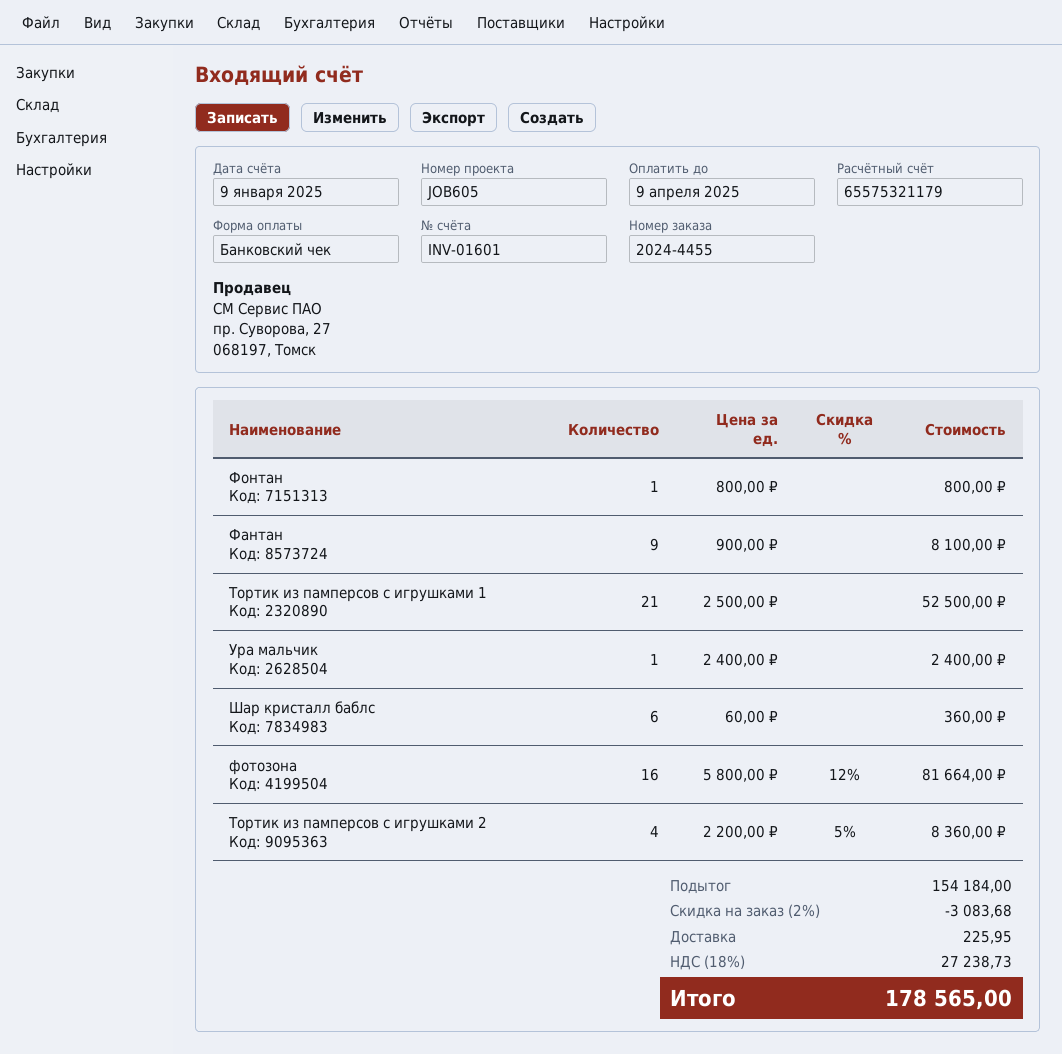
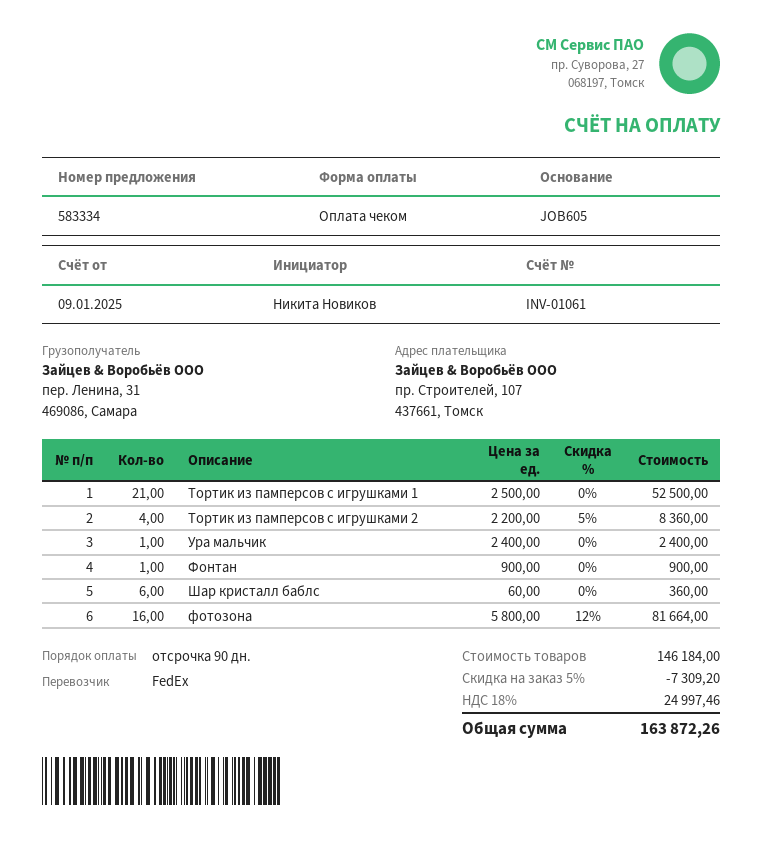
invoice number: INV-01601 -> INV-01061
Фонтан: 1 x 800.00 = 800.00 -> 1 x 900.00 = 900.00
Фантан: 9 x 900.00 = 8100.00 -> none
subtotal: 154184.00 -> 146184.00
discount: 2% = 3083.68 -> 5% = 7309.20
shipping: 225.95 -> none
tax: 18% = 27238.73 -> 18% = 24997.46
total: 178565.00 -> 163872.26

